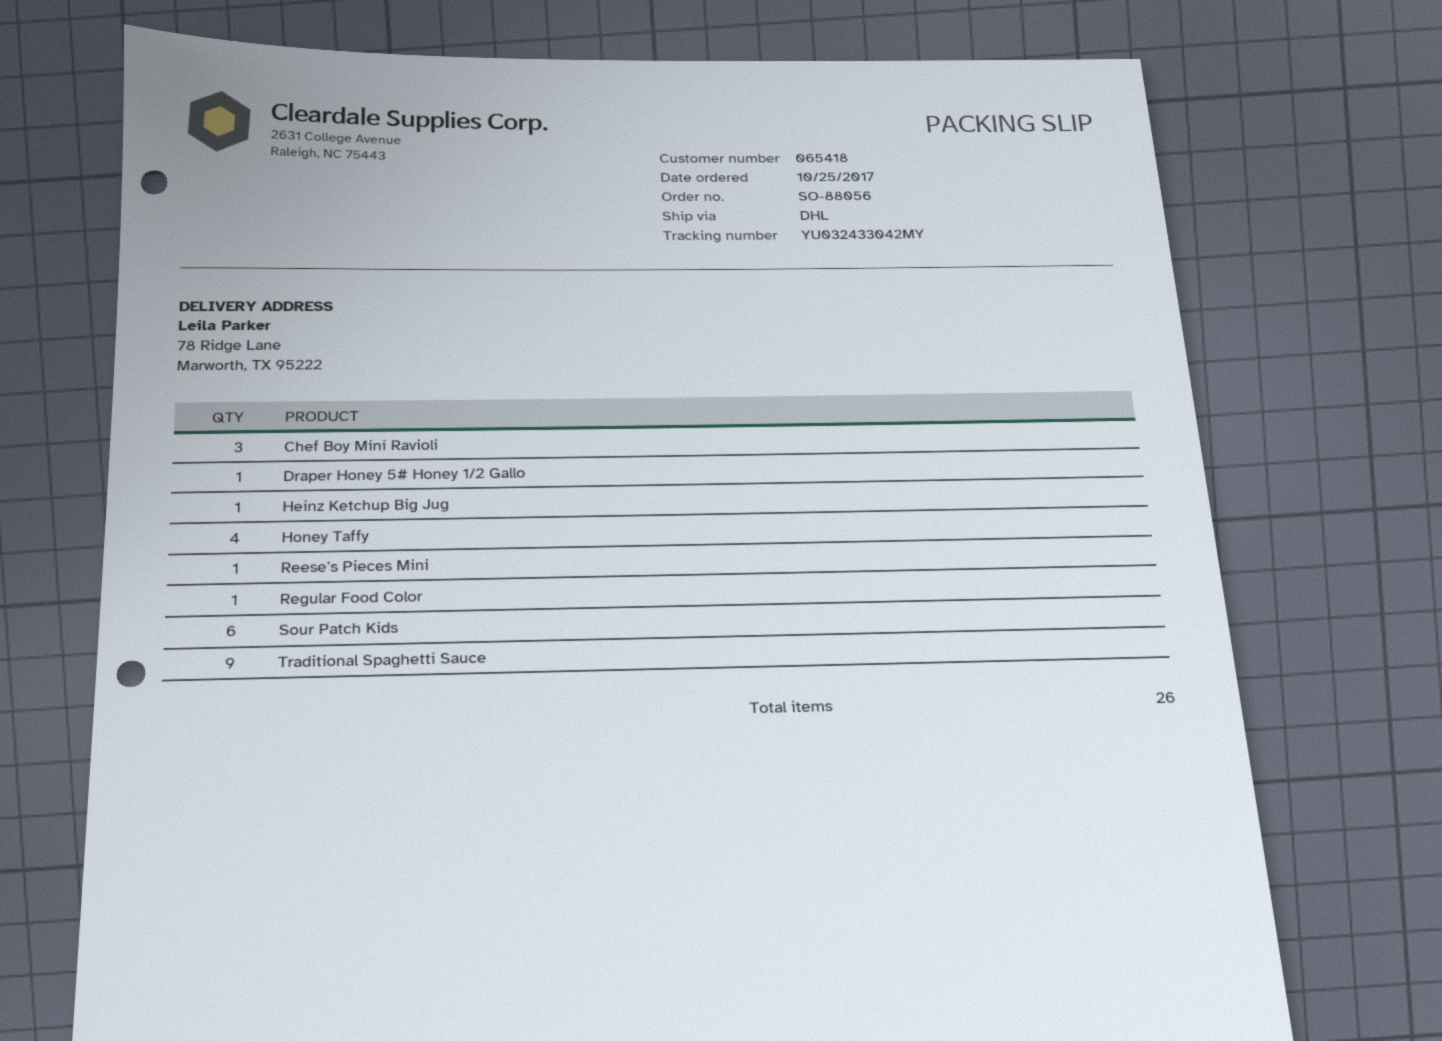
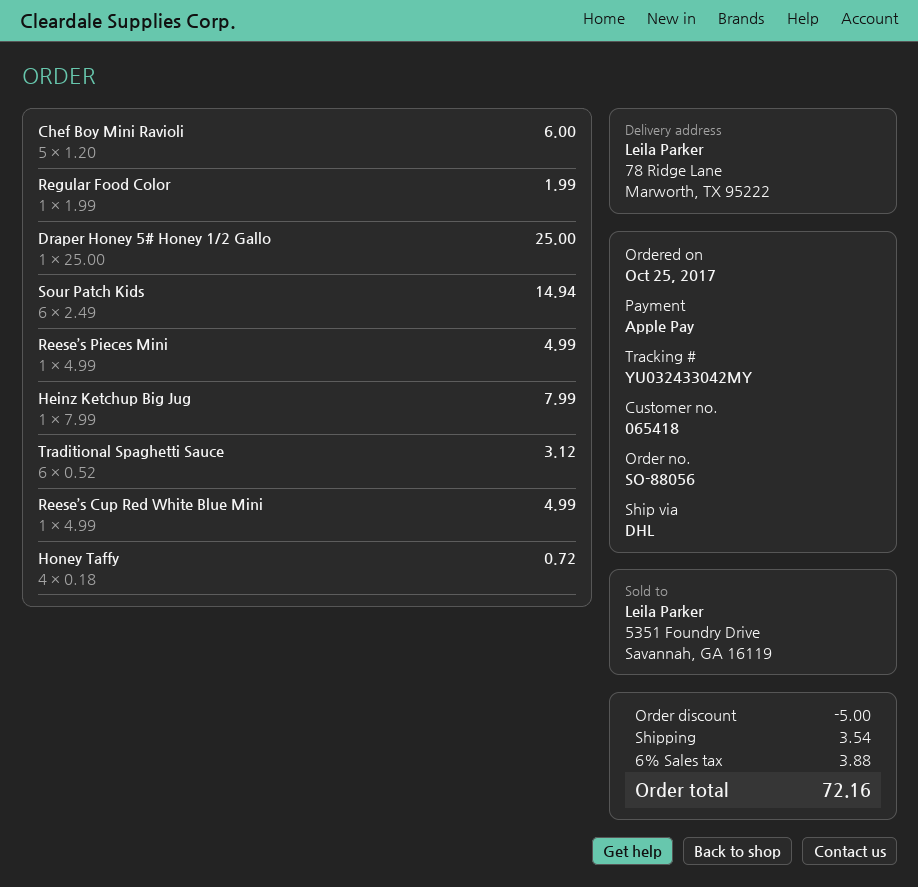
Chef Boy Mini Ravioli: 3 -> 5
Traditional Spaghetti Sauce: 9 -> 6
Reese’s Cup Red White Blue Mini: none -> 1

